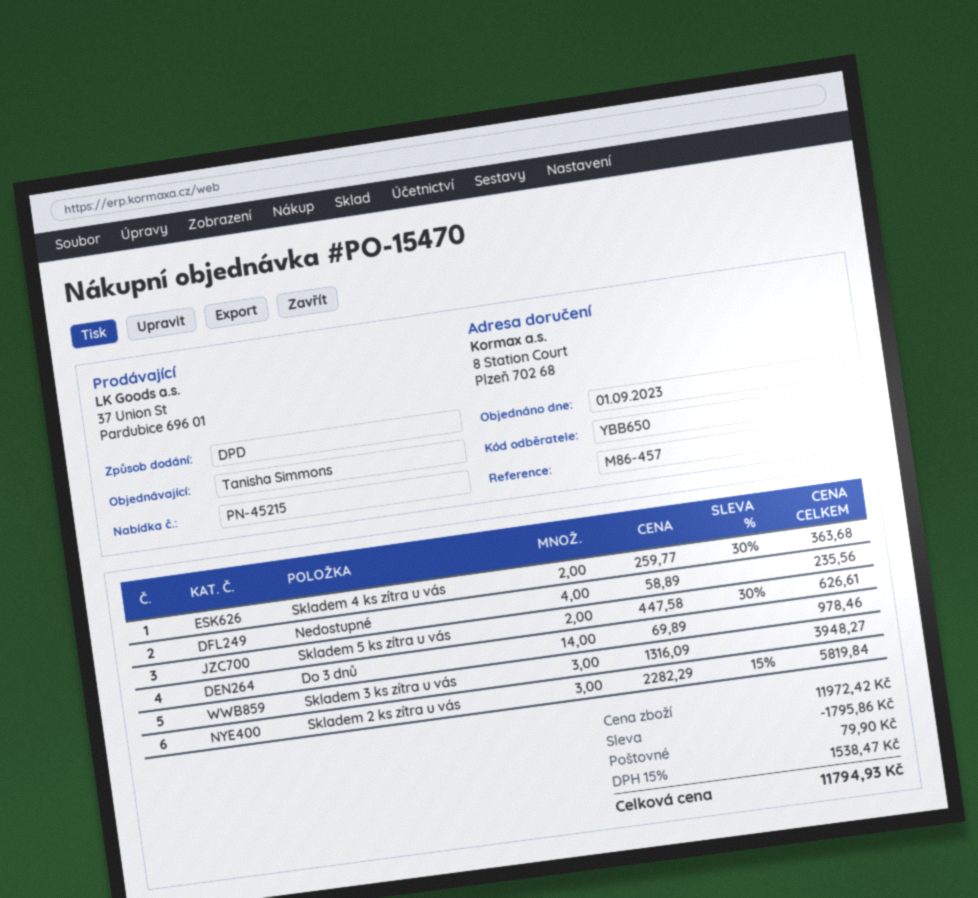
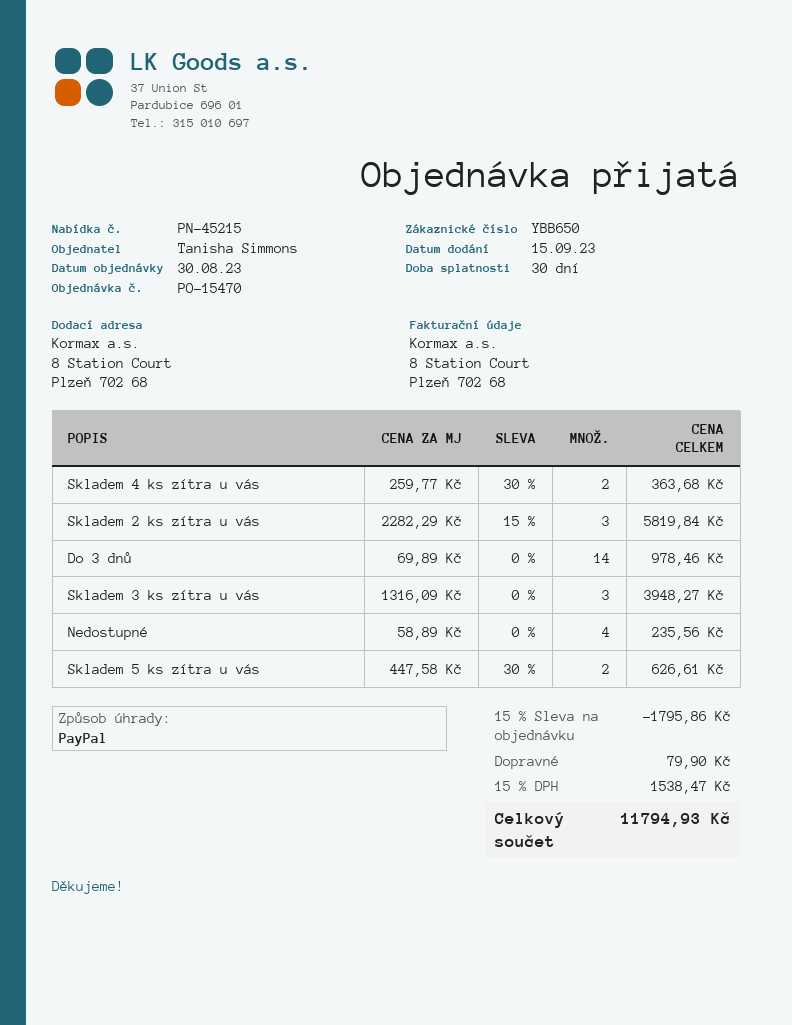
order date: 2023-09-01 -> 2023-08-30

